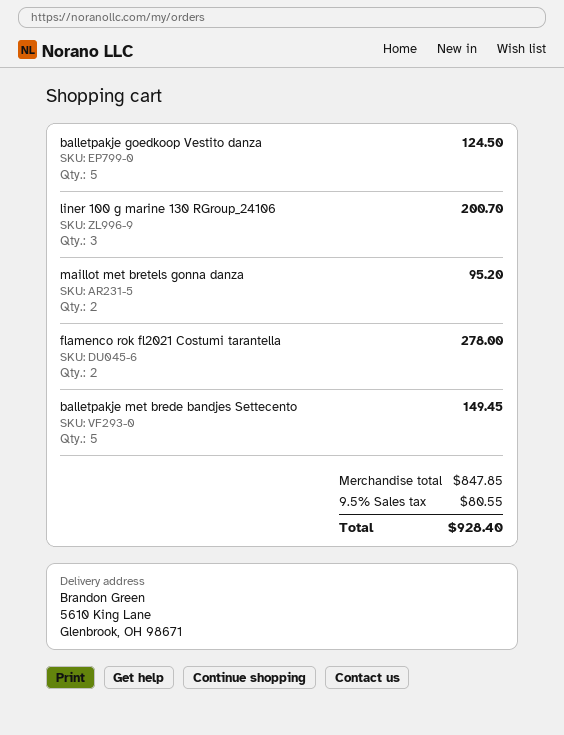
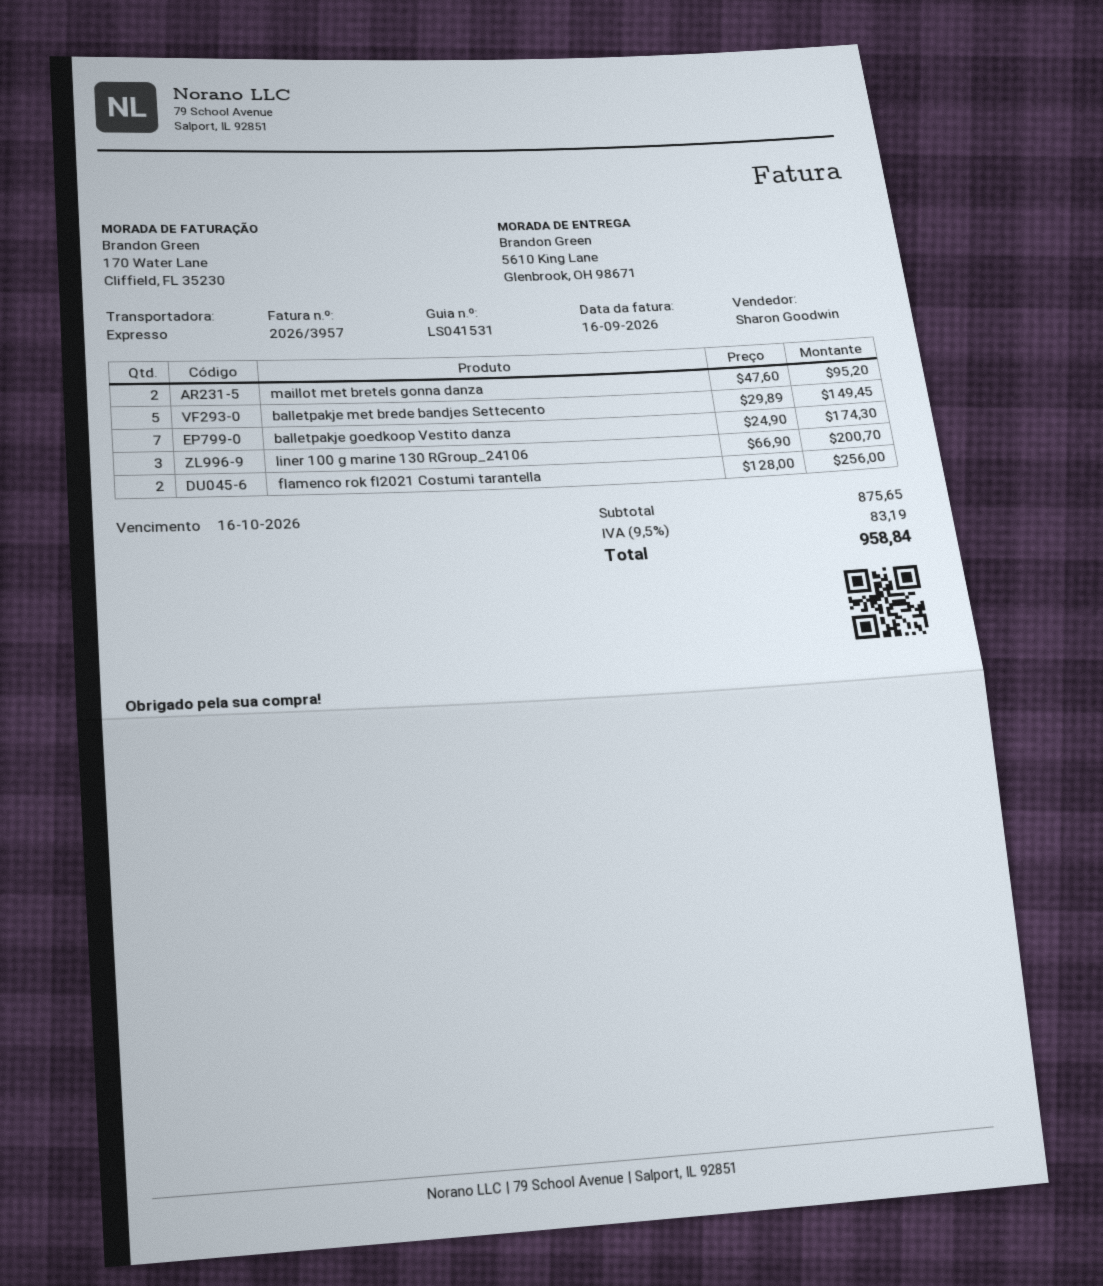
balletpakje goedkoop Vestito danza: 5 for 124.50 -> 7 for 174.30
flamenco rok fl2021 Costumi tarantella: 2 for 278.00 -> 2 for 256.00
subtotal: 847.85 -> 875.65
tax: 9.5% = 80.55 -> 9.5% = 83.19
total: 928.40 -> 958.84

